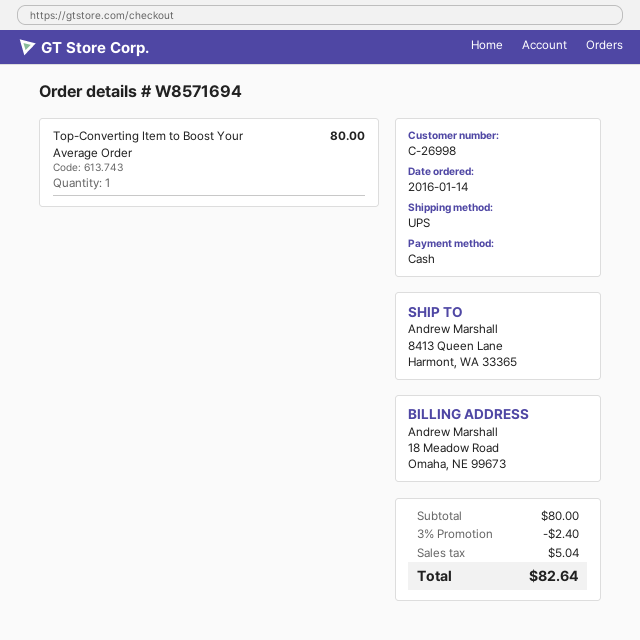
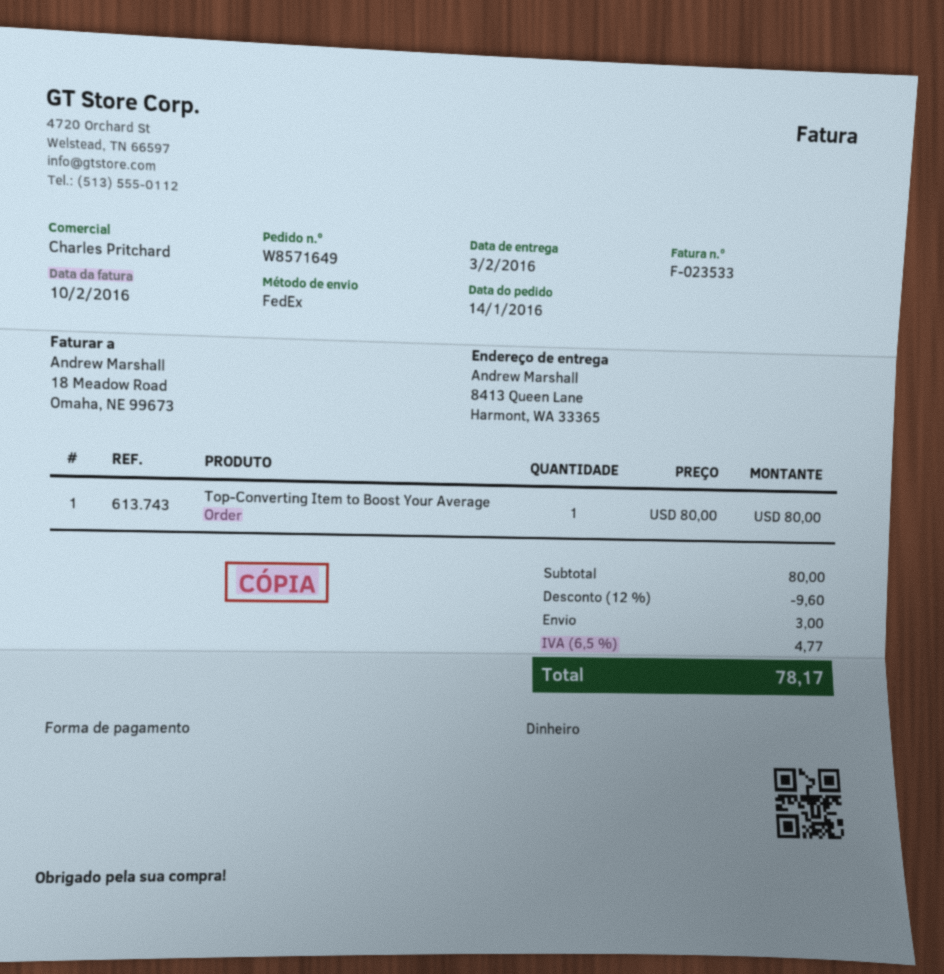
order number: W8571694 -> W8571649
shipping method: UPS -> FedEx
discount: 3% = 2.40 -> 12% = 9.60
shipping: none -> 3.00
tax: 5.04 -> 4.77
total: 82.64 -> 78.17

